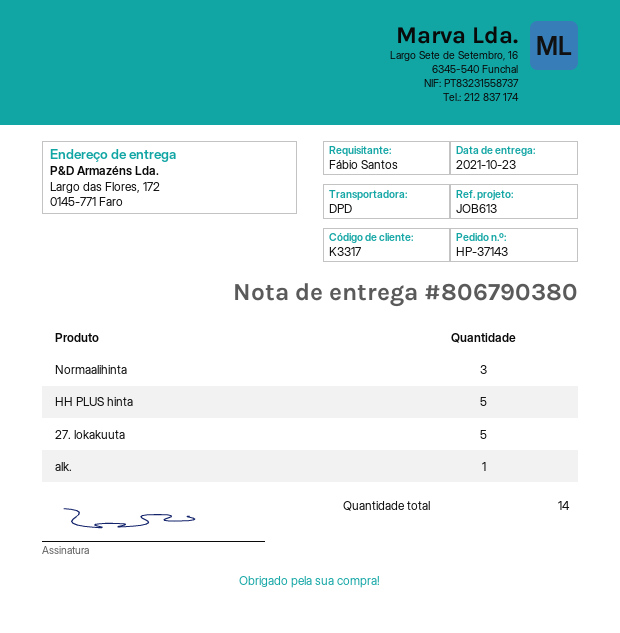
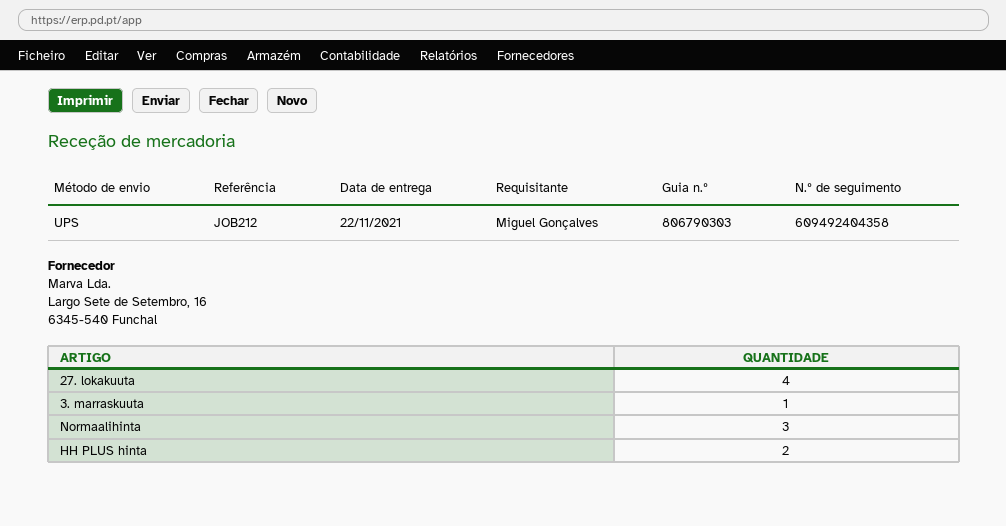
delivery note number: 806790380 -> 806790303
delivery date: 2021-10-23 -> 2021-11-22
reference: JOB613 -> JOB212
ordered by: Fábio Santos -> Miguel Gonçalves
shipping method: DPD -> UPS
HH PLUS hinta: 5 -> 2
27. lokakuuta: 5 -> 4
alk.: 1 -> none
3. marraskuuta: none -> 1

